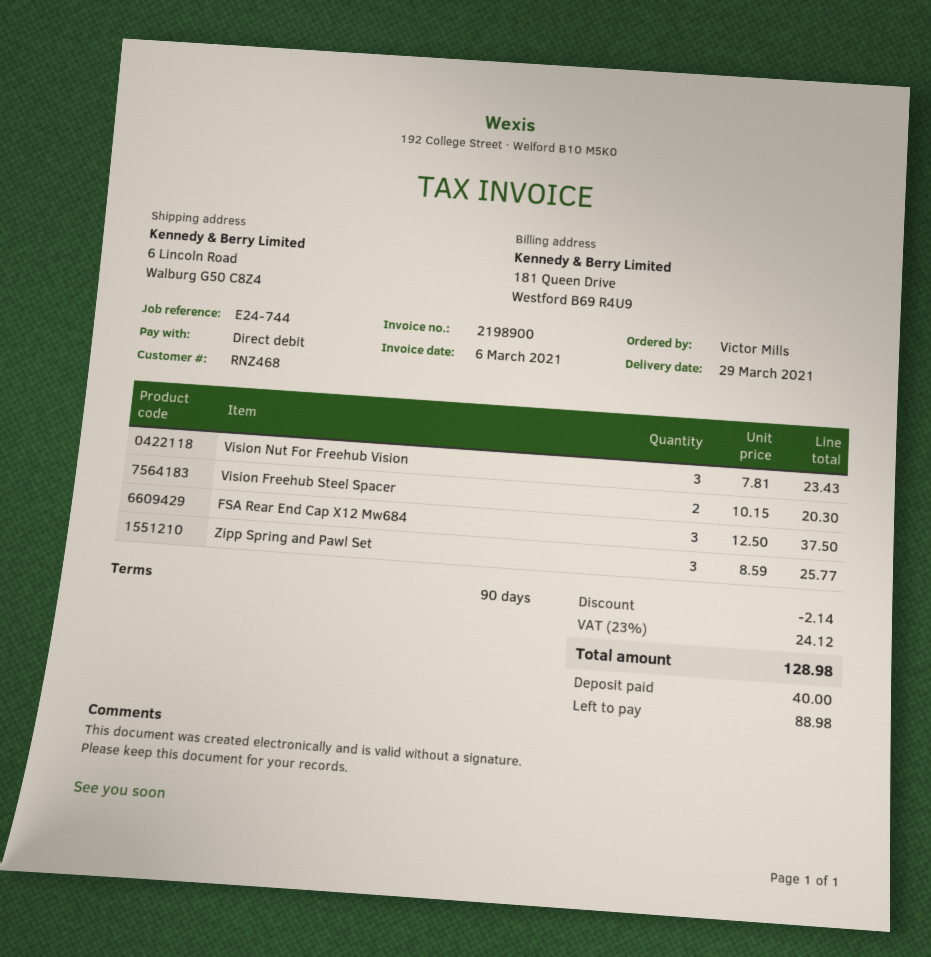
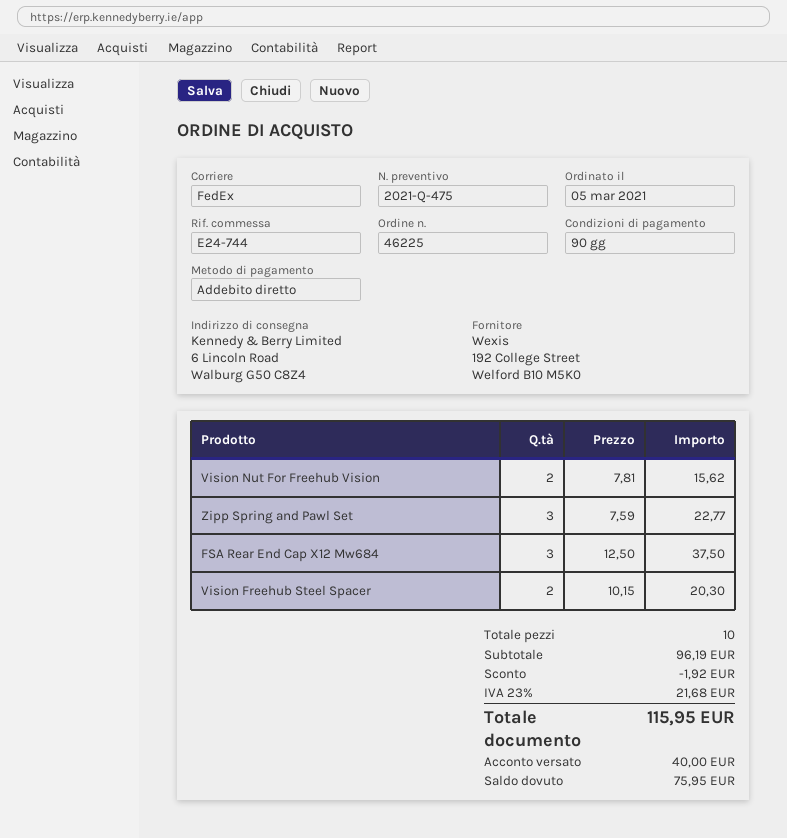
Vision Nut For Freehub Vision: 3 x 7.81 = 23.43 -> 2 x 7.81 = 15.62
Zipp Spring and Pawl Set: 3 x 8.59 = 25.77 -> 3 x 7.59 = 22.77
discount: 2.14 -> 1.92
tax: 23% = 24.12 -> 23% = 21.68
total: 128.98 -> 115.95
balance: 88.98 -> 75.95

